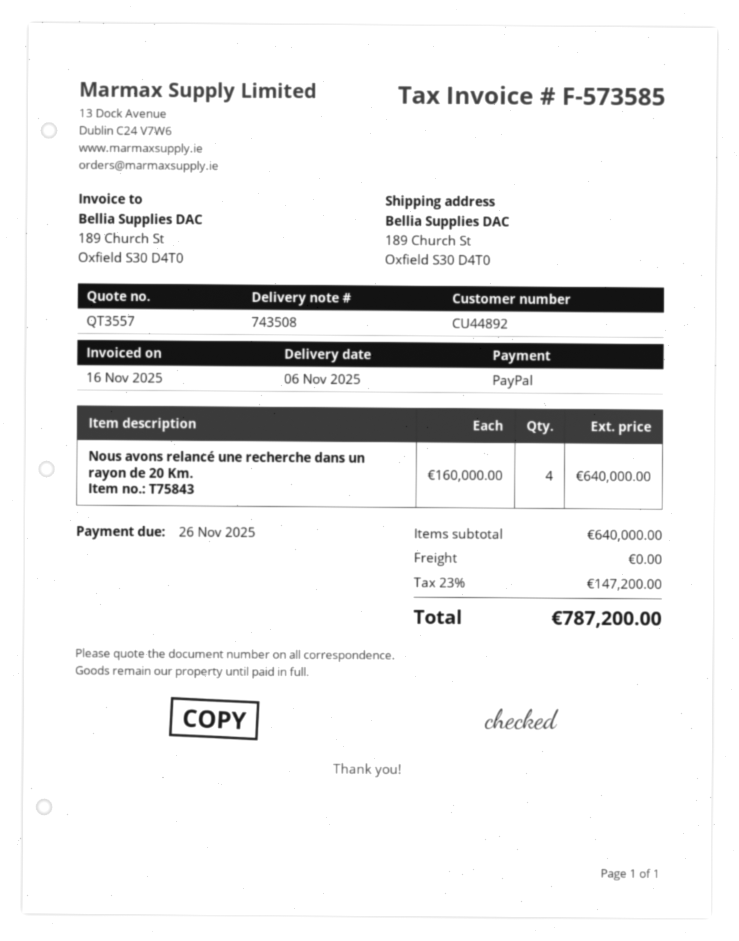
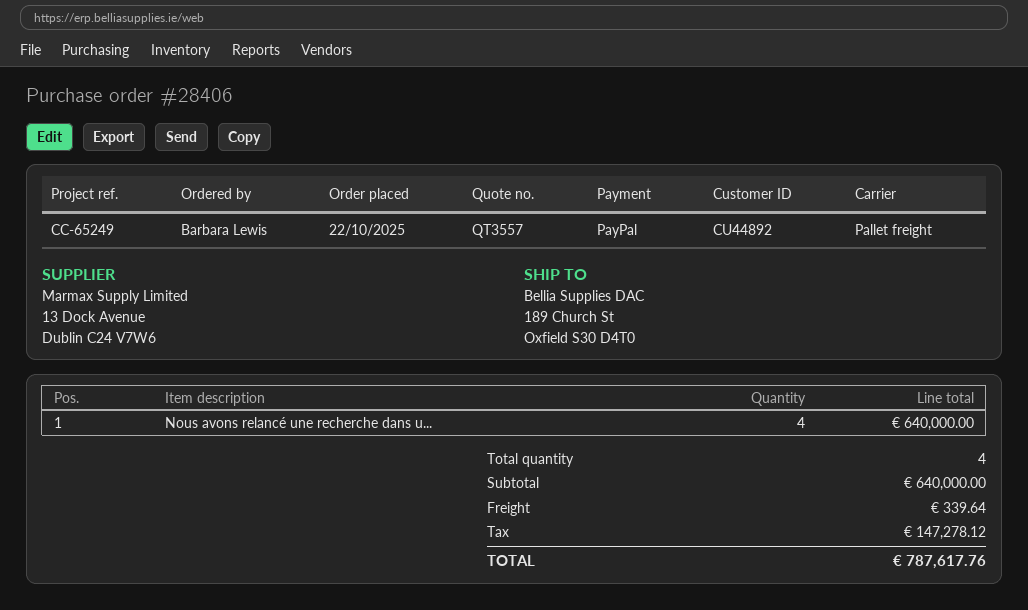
shipping: 0.00 -> 339.64
tax: 147200.00 -> 147278.12
total: 787200.00 -> 787617.76

